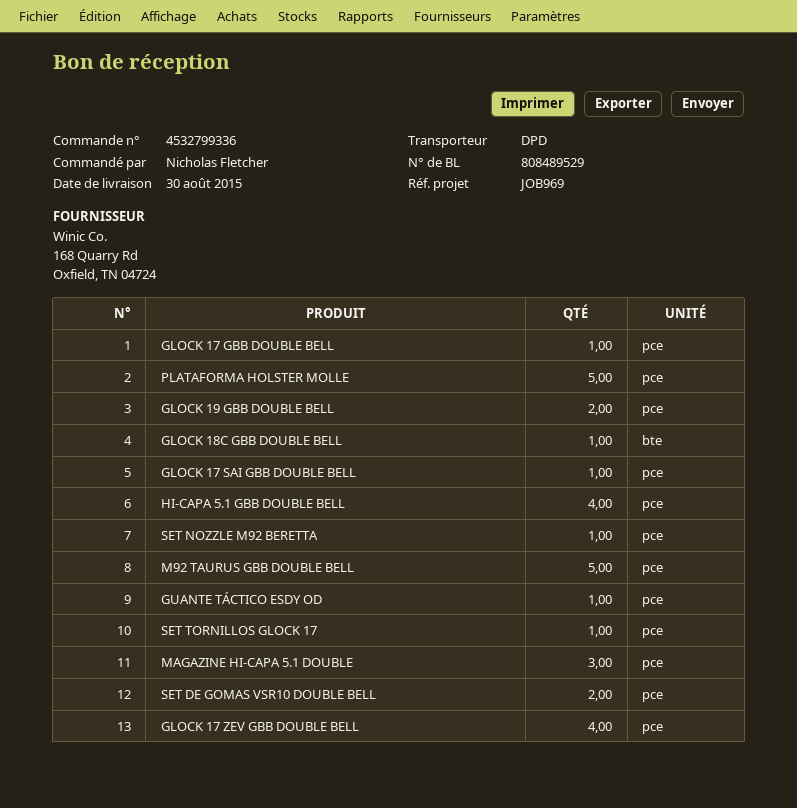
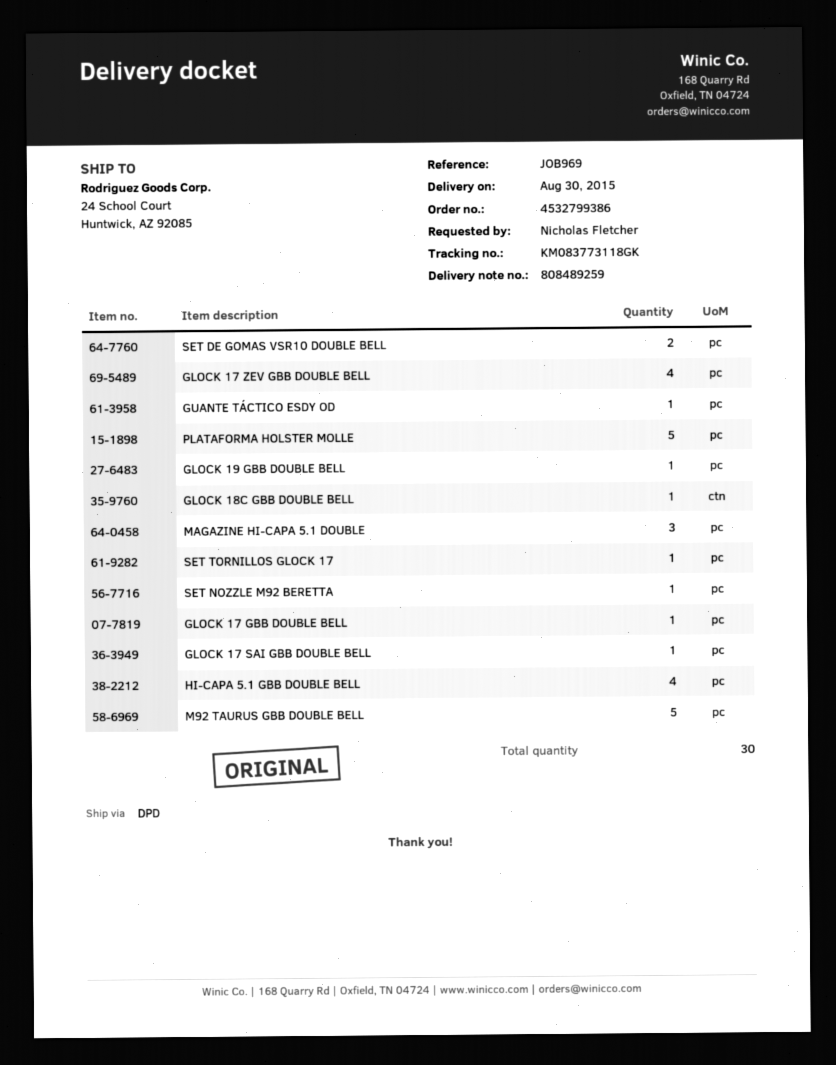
order number: 4532799336 -> 4532799386
delivery note number: 808489529 -> 808489259
GLOCK 19 GBB DOUBLE BELL: 2 -> 1

